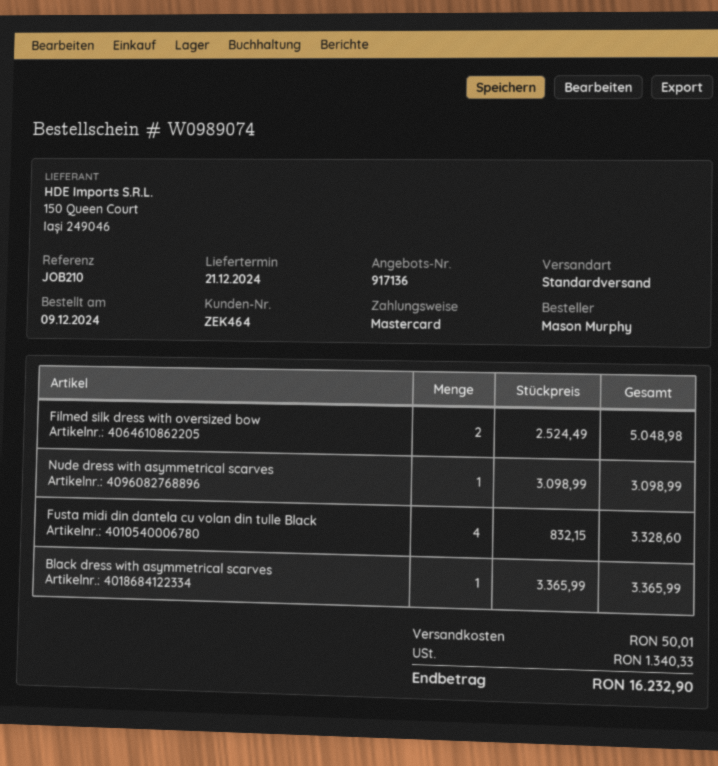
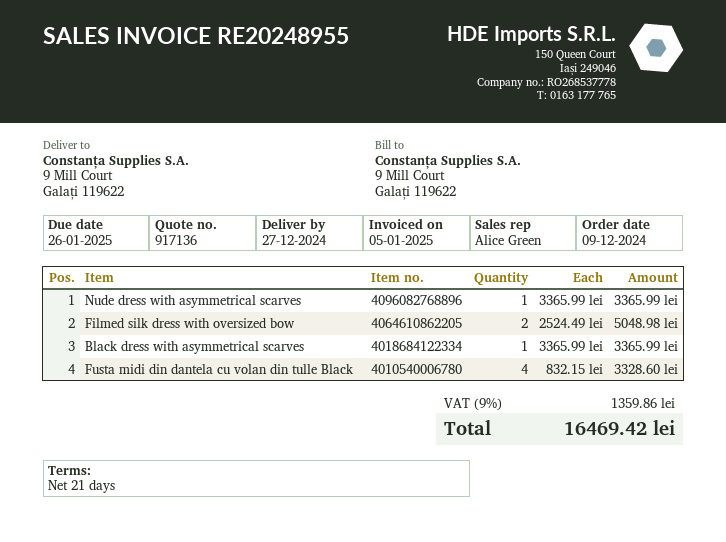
delivery date: 2024-12-21 -> 2024-12-27
Nude dress with asymmetrical scarves: 1 x 3098.99 = 3098.99 -> 1 x 3365.99 = 3365.99
shipping: 50.01 -> none
tax: 1340.33 -> 1359.86
total: 16232.90 -> 16469.42

